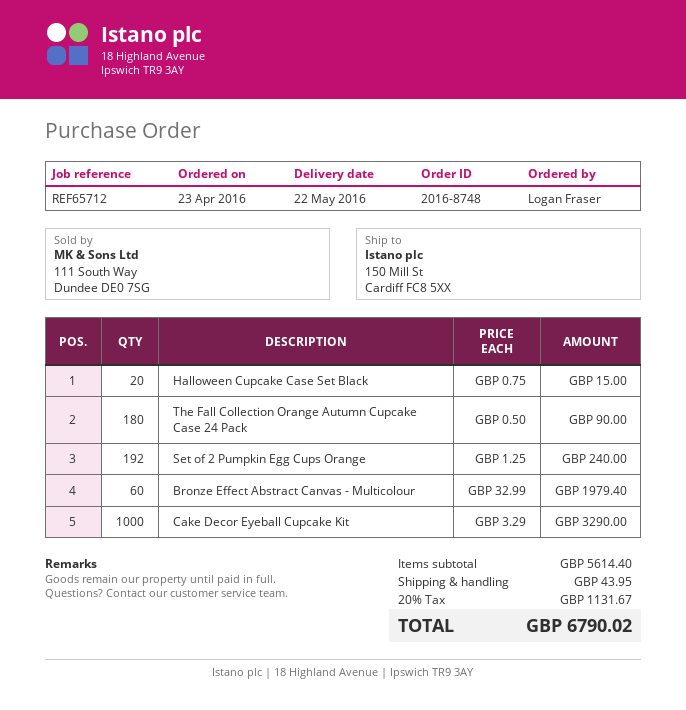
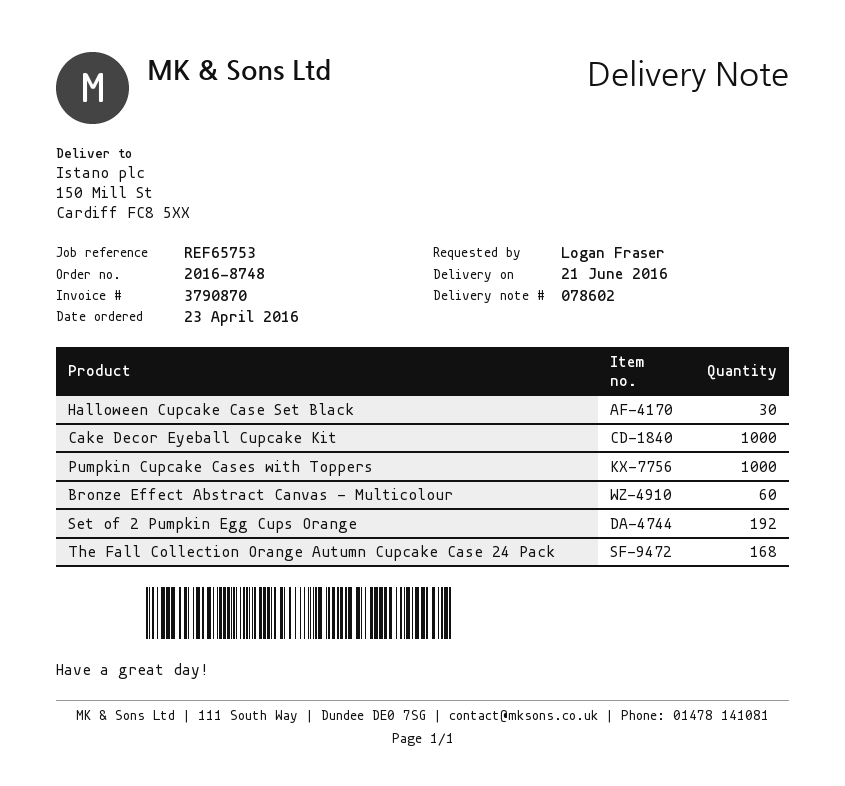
delivery date: 2016-05-22 -> 2016-06-21
reference: REF65712 -> REF65753
Halloween Cupcake Case Set Black: 20 -> 30
The Fall Collection Orange Autumn Cupcake Case 24 Pack: 180 -> 168
Pumpkin Cupcake Cases with Toppers: none -> 1000

